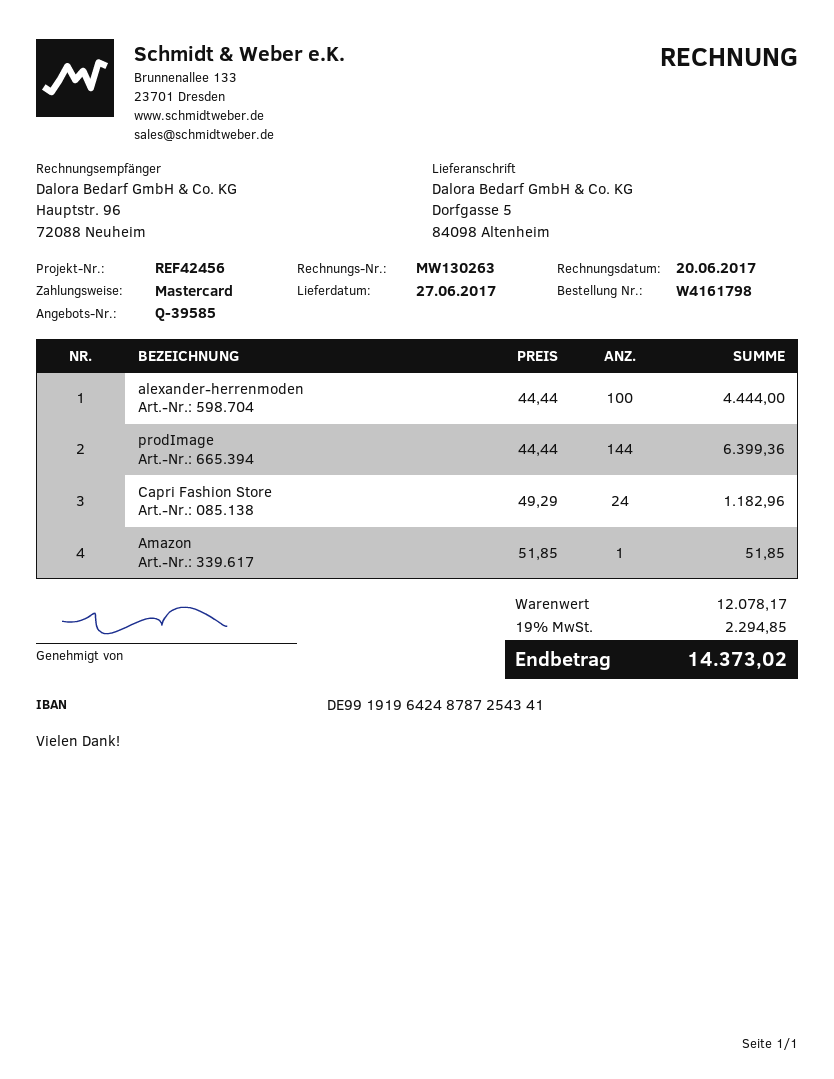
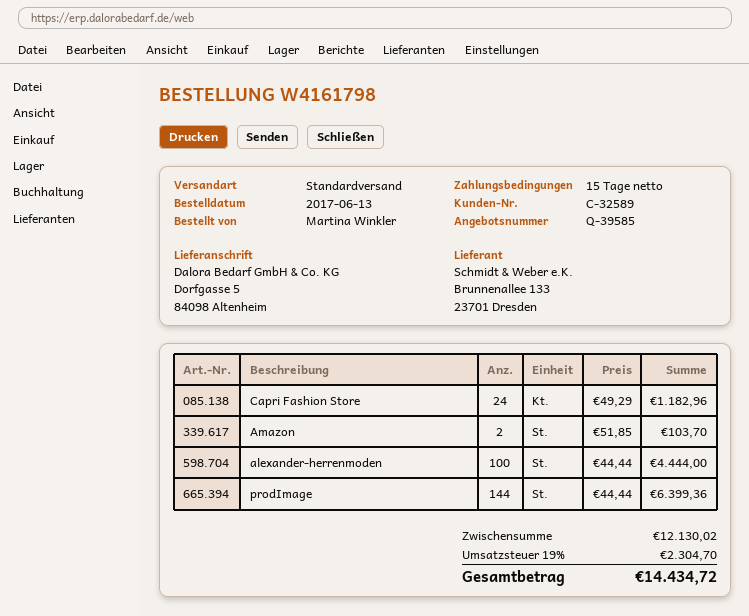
Amazon: 1 x 51.85 = 51.85 -> 2 x 51.85 = 103.70
subtotal: 12078.17 -> 12130.02
tax: 19% = 2294.85 -> 19% = 2304.70
total: 14373.02 -> 14434.72

